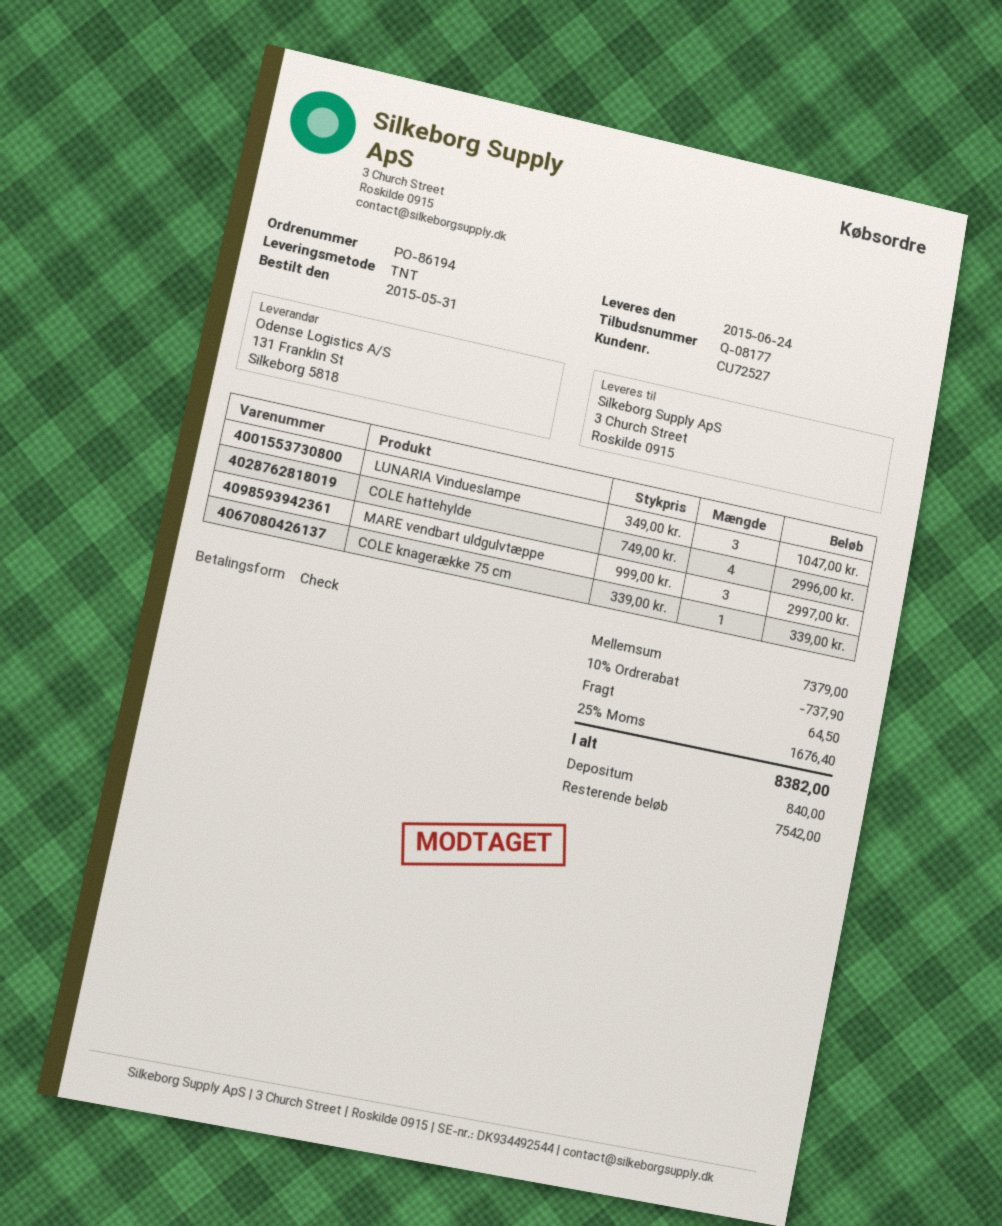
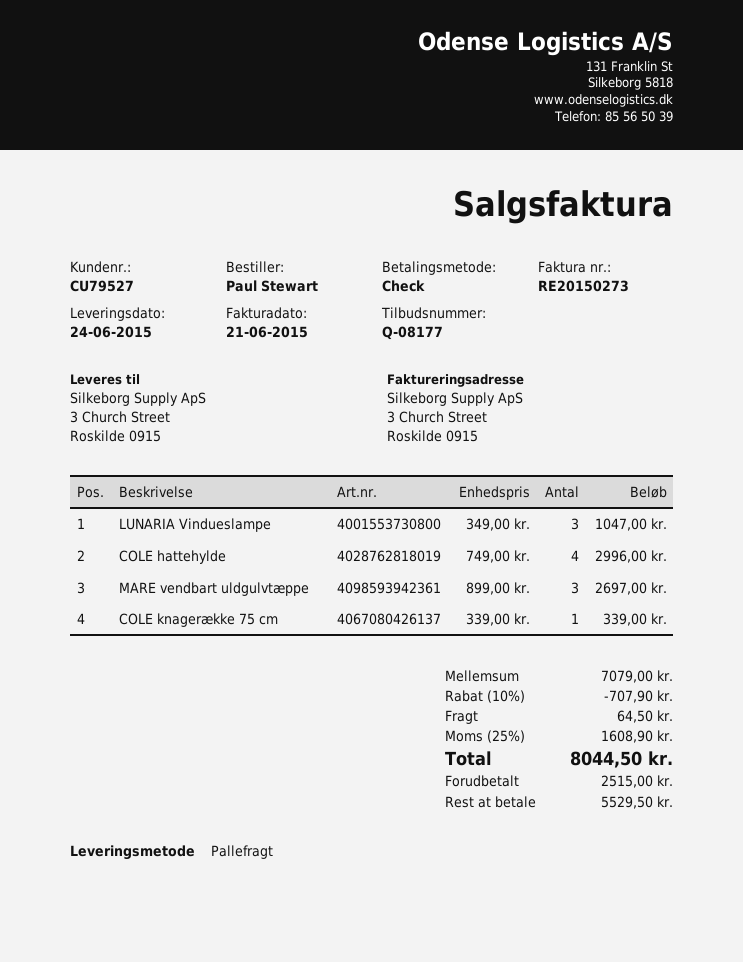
customer number: CU72527 -> CU79527
shipping method: TNT -> pallet freight
MARE vendbart uldgulvtæppe: 3 x 999.00 = 2997.00 -> 3 x 899.00 = 2697.00
subtotal: 7379.00 -> 7079.00
discount: 10% = 737.90 -> 10% = 707.90
tax: 25% = 1676.40 -> 25% = 1608.90
total: 8382.00 -> 8044.50
deposit: 840.00 -> 2515.00
balance: 7542.00 -> 5529.50

